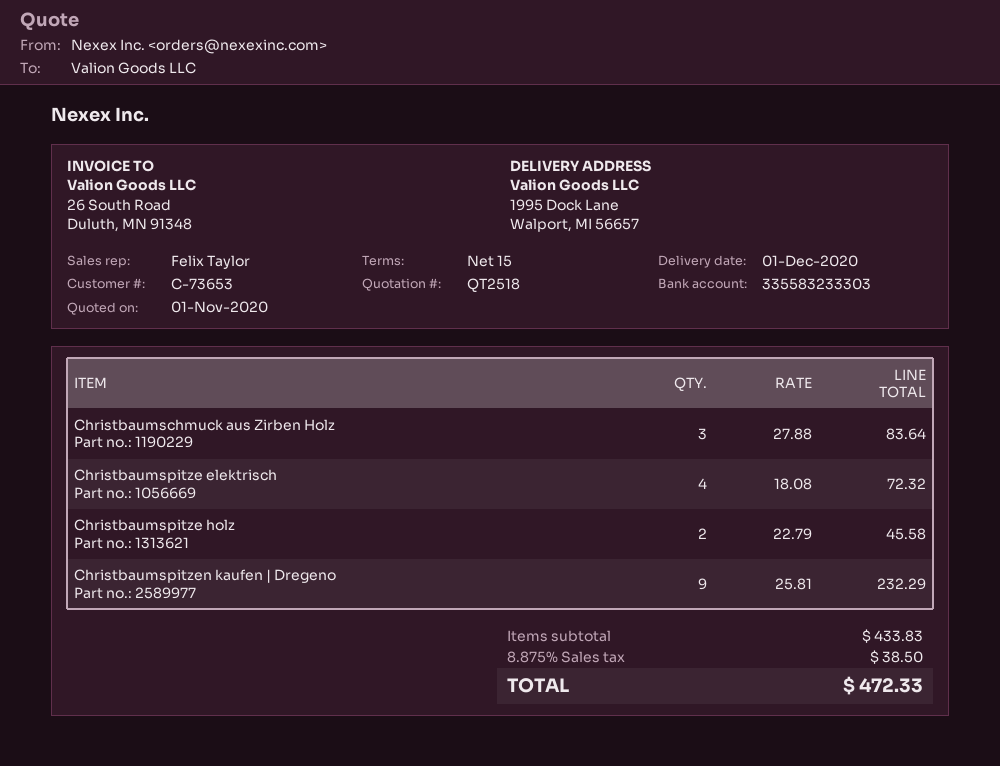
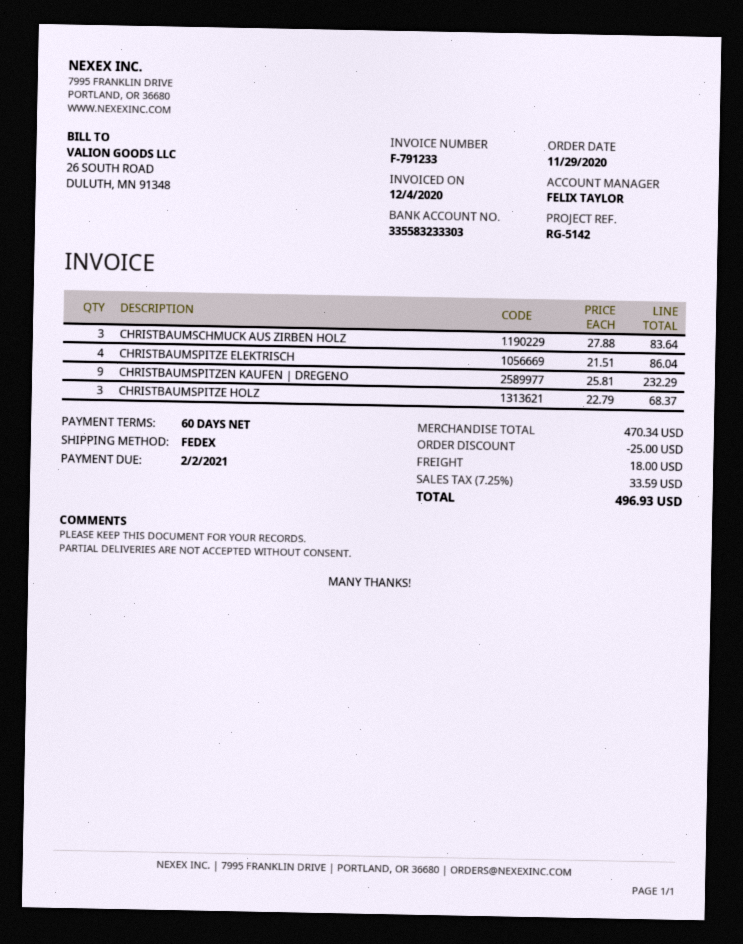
payment terms: 15 days -> 60 days
Christbaumspitze elektrisch: 4 x 18.08 = 72.32 -> 4 x 21.51 = 86.04
Christbaumspitze holz: 2 x 22.79 = 45.58 -> 3 x 22.79 = 68.37
subtotal: 433.83 -> 470.34
discount: none -> 25.00
shipping: none -> 18.00
tax: 8.875% = 38.50 -> 7.25% = 33.59
total: 472.33 -> 496.93

